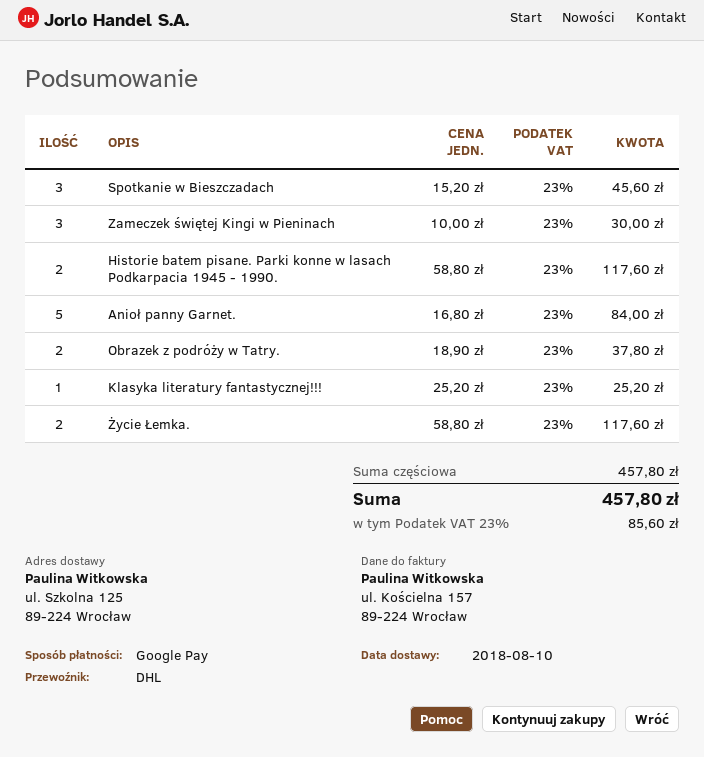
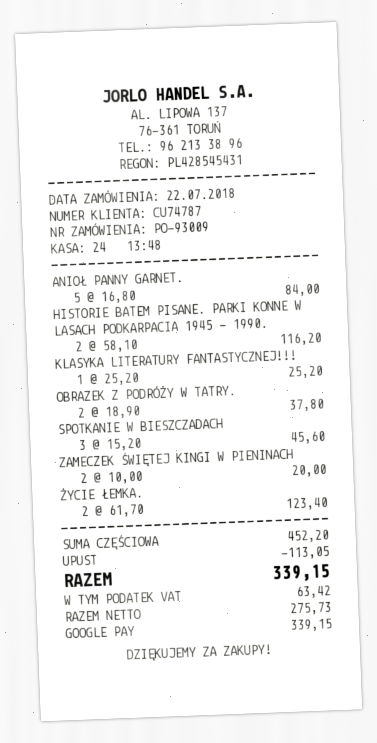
Zameczek świętej Kingi w Pieninach: 3 x 10.00 = 30.00 -> 2 x 10.00 = 20.00
Historie batem pisane. Parki konne w lasach Podkarpacia 1945 - 1990.: 2 x 58.80 = 117.60 -> 2 x 58.10 = 116.20
Życie Łemka.: 2 x 58.80 = 117.60 -> 2 x 61.70 = 123.40
subtotal: 457.80 -> 452.20
discount: none -> 113.05
tax: 85.60 -> 63.42
total: 457.80 -> 339.15

